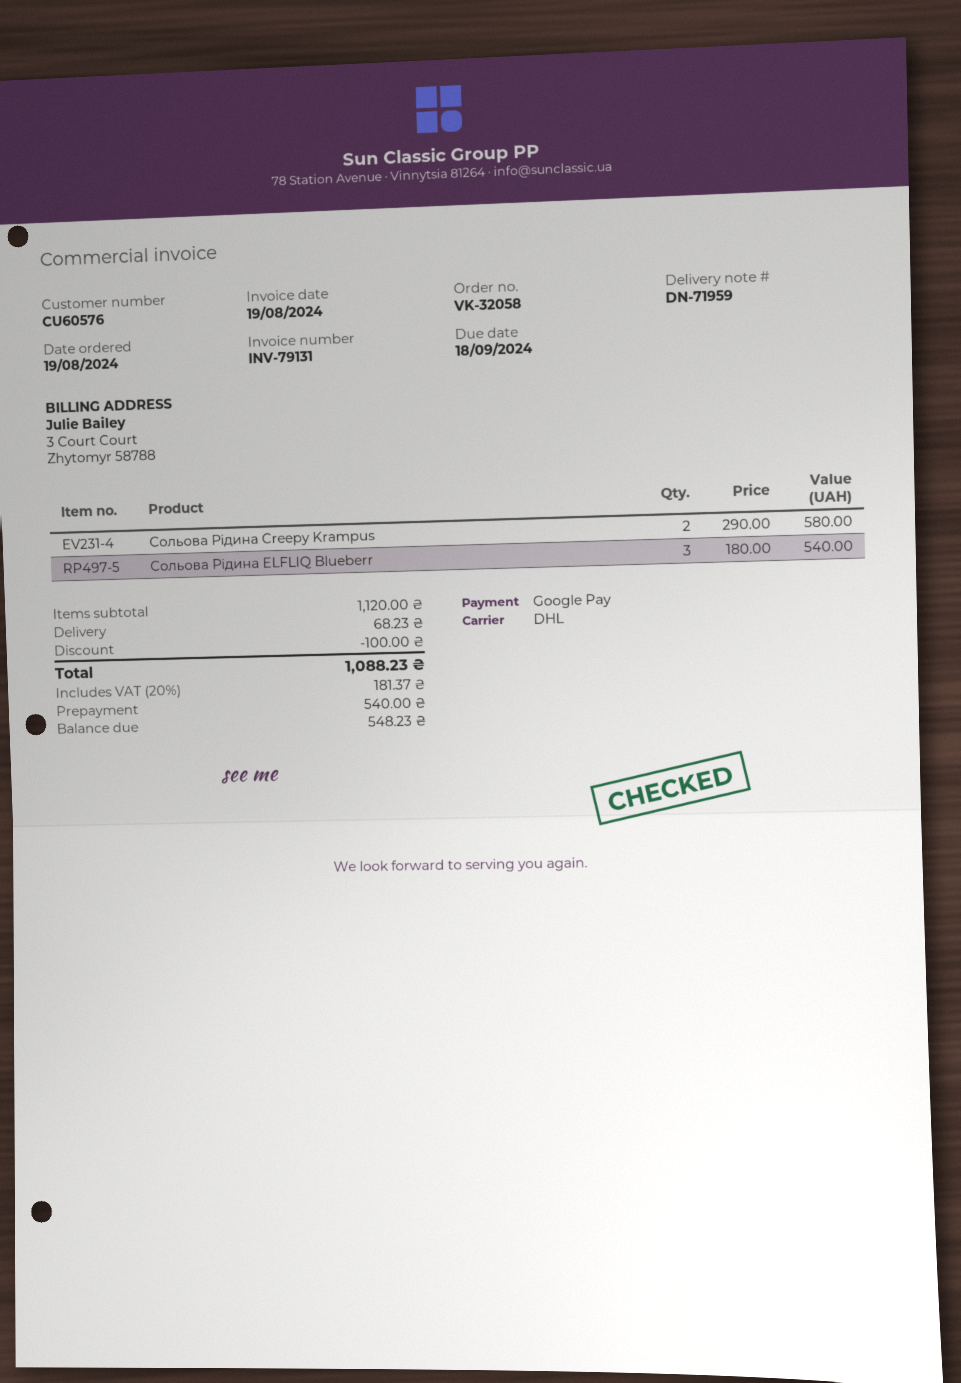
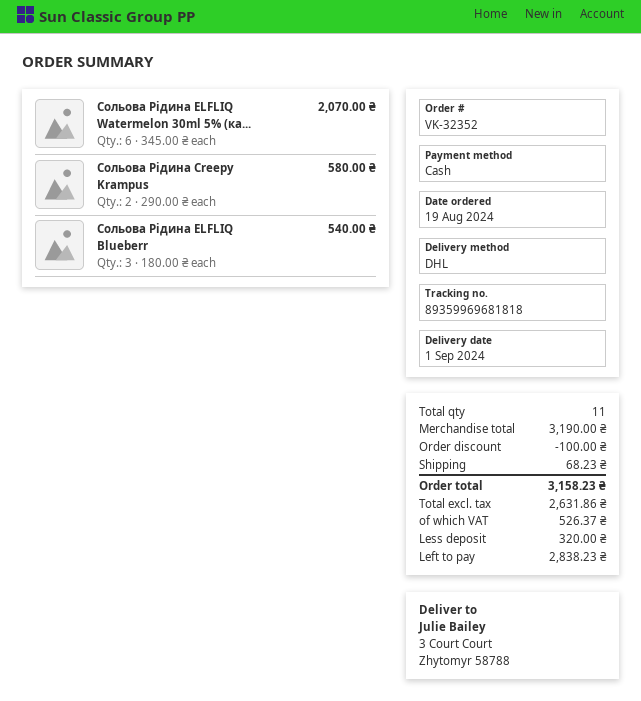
order number: VK-32058 -> VK-32352
payment method: Google Pay -> cash
Сольова Рідина ELFLIQ Watermelon 30ml 5% (ка...: none -> 6 x 345.00 = 2070.00
subtotal: 1120.00 -> 3190.00
tax: 181.37 -> 526.37
total: 1088.23 -> 3158.23
deposit: 540.00 -> 320.00
balance: 548.23 -> 2838.23

